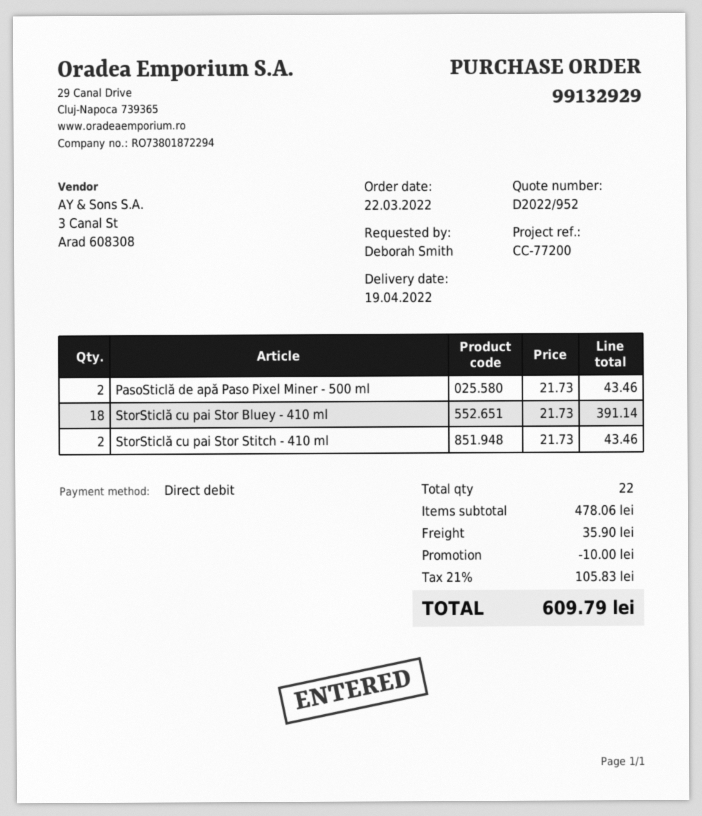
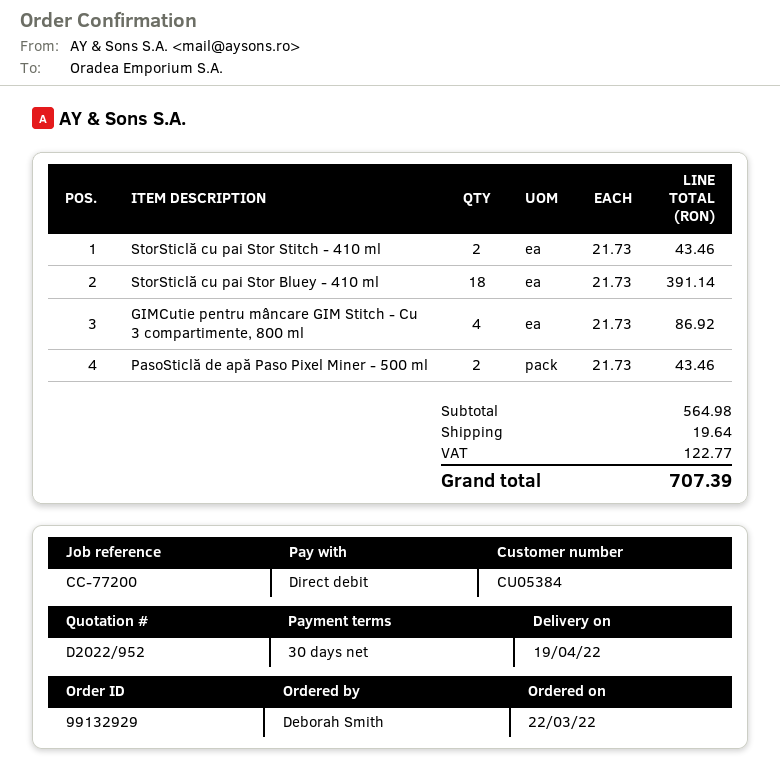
GIMCutie pentru mâncare GIM Stitch - Cu 3 compartimente, 800 ml: none -> 4 x 21.73 = 86.92
subtotal: 478.06 -> 564.98
discount: 10.00 -> none
shipping: 35.90 -> 19.64
tax: 105.83 -> 122.77
total: 609.79 -> 707.39

